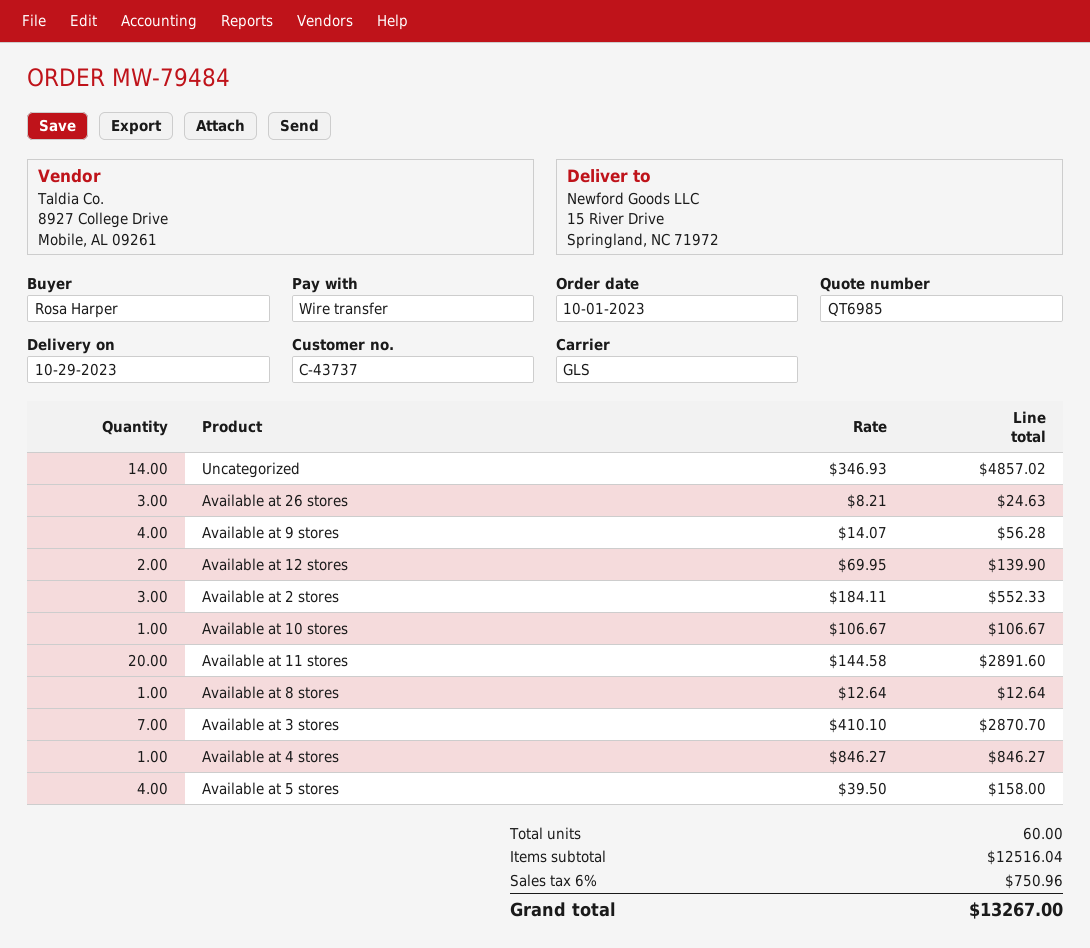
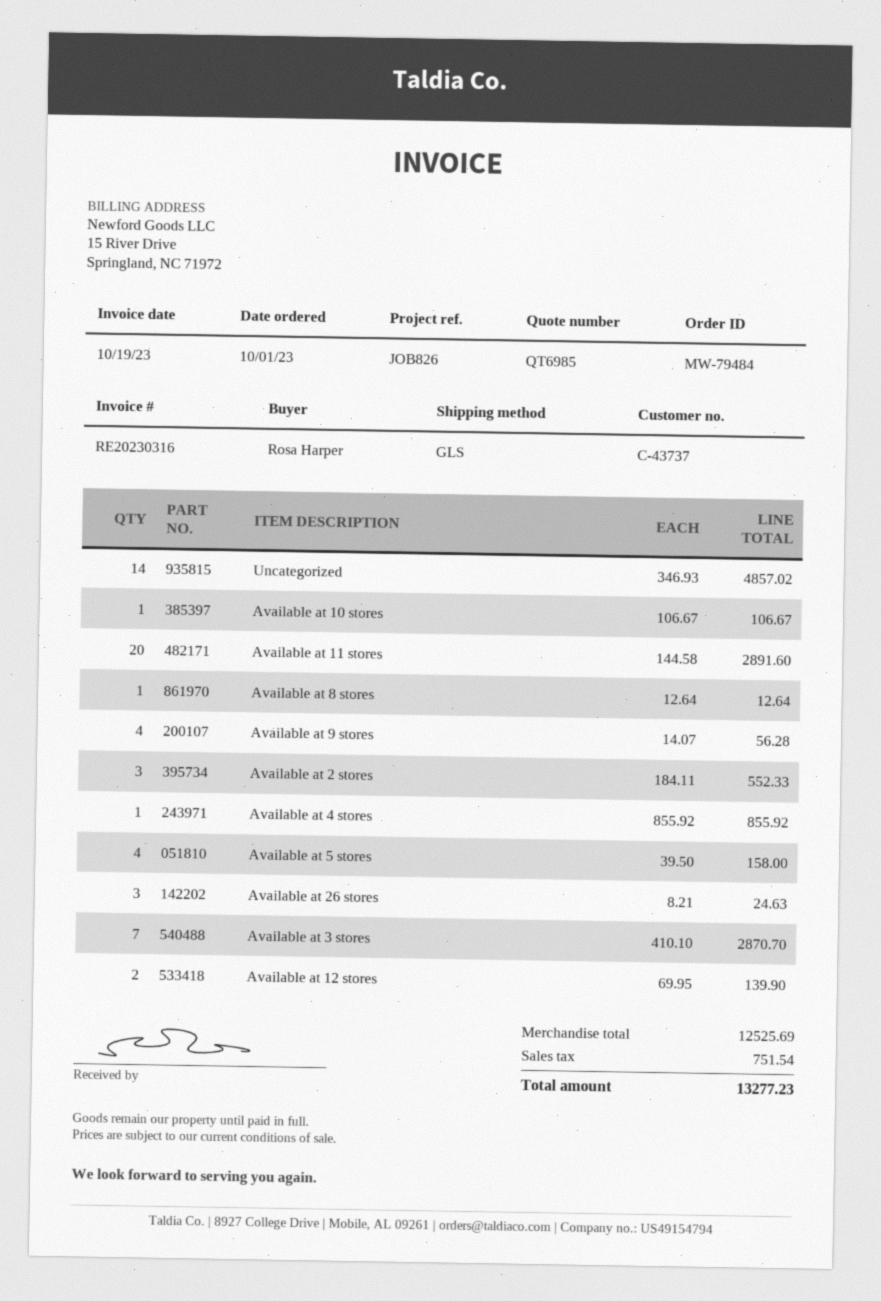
Available at 4 stores: 1 x 846.27 = 846.27 -> 1 x 855.92 = 855.92
subtotal: 12516.04 -> 12525.69
tax: 750.96 -> 751.54
total: 13267.00 -> 13277.23

